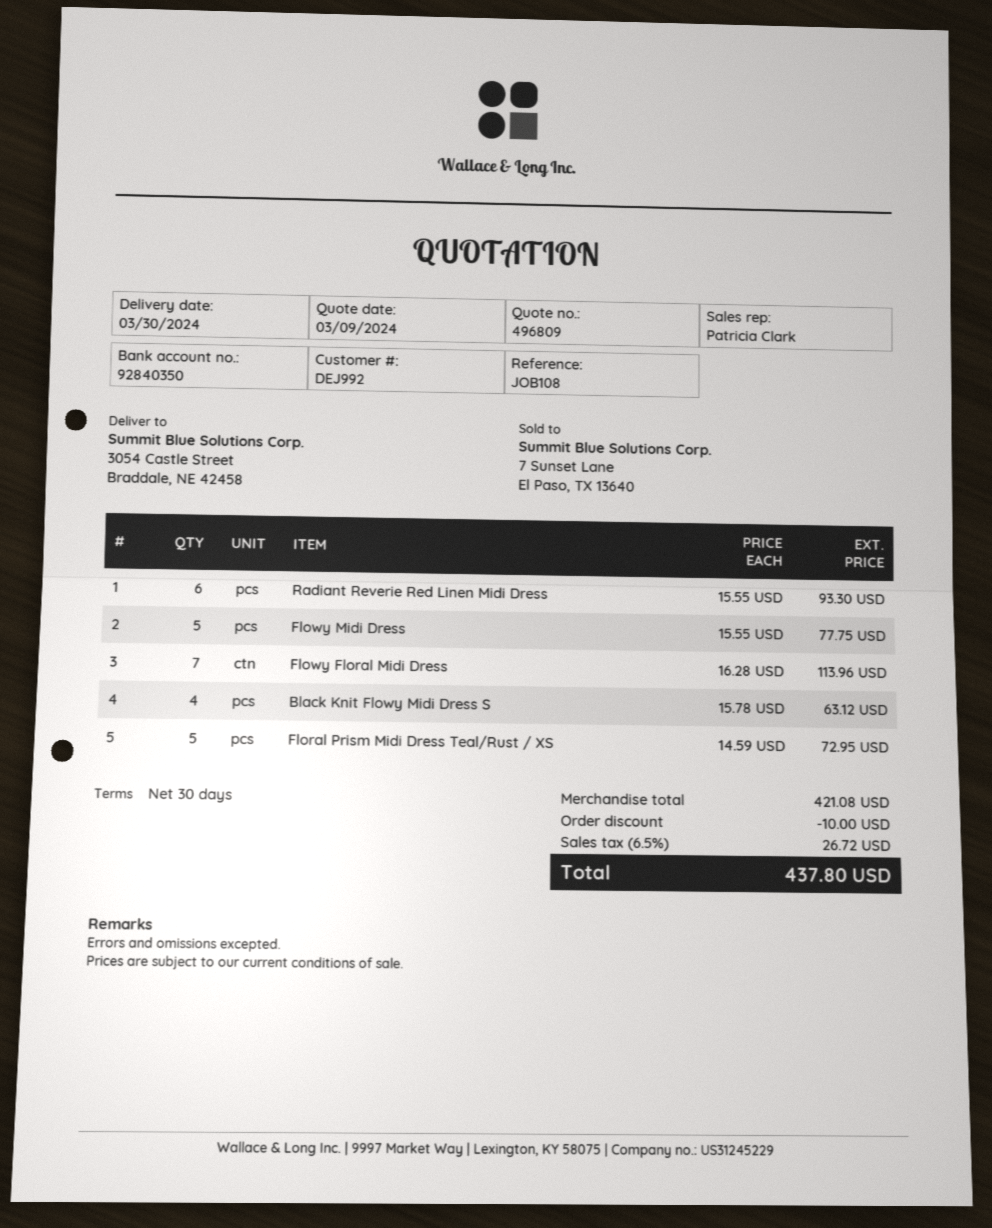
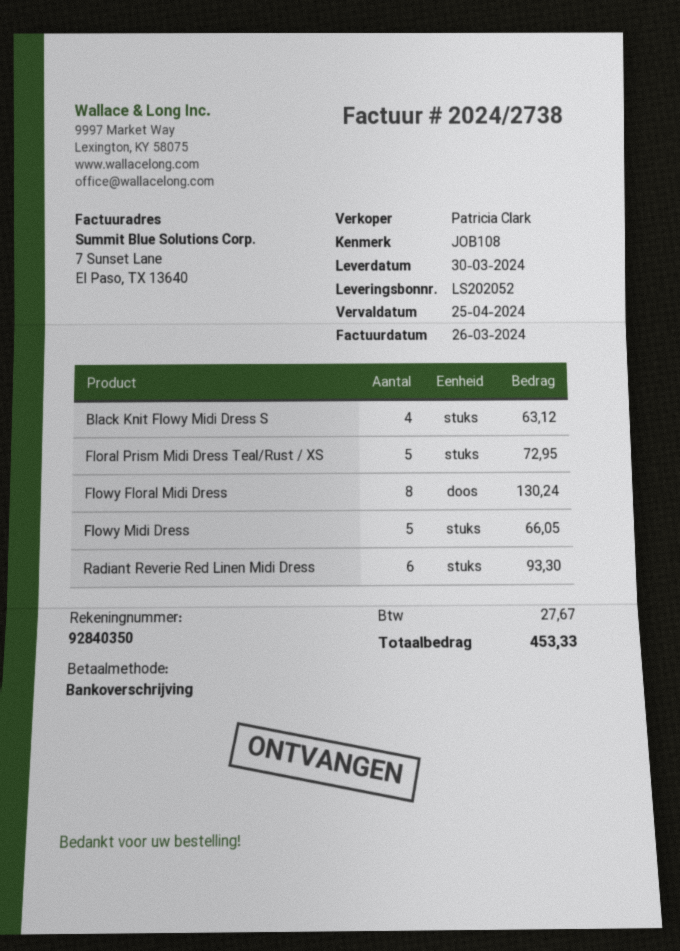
Flowy Midi Dress: 5 for 77.75 -> 5 for 66.05
Flowy Floral Midi Dress: 7 for 113.96 -> 8 for 130.24
discount: 10.00 -> none
tax: 26.72 -> 27.67
total: 437.80 -> 453.33

